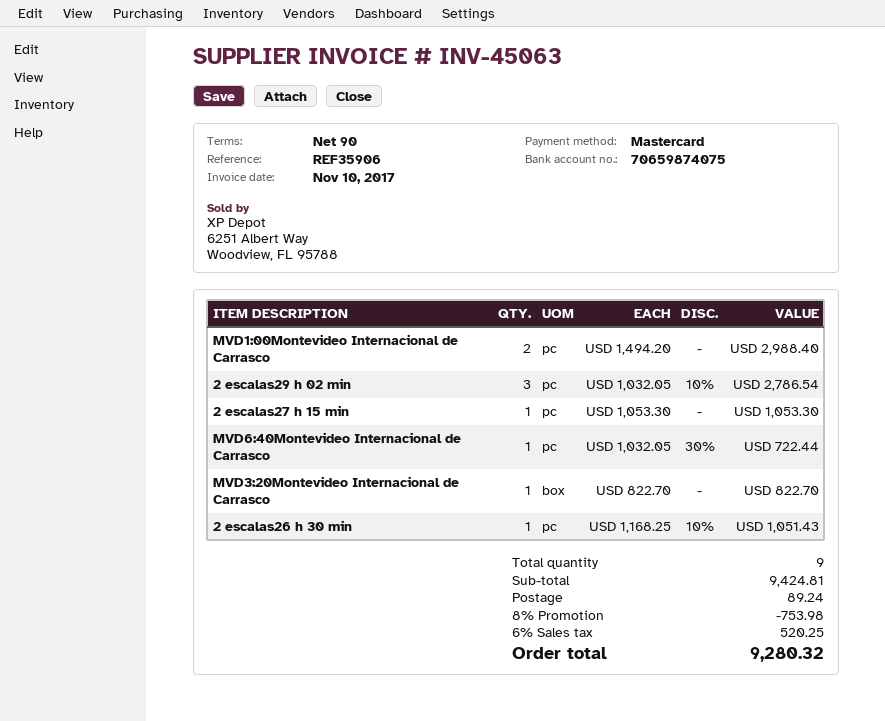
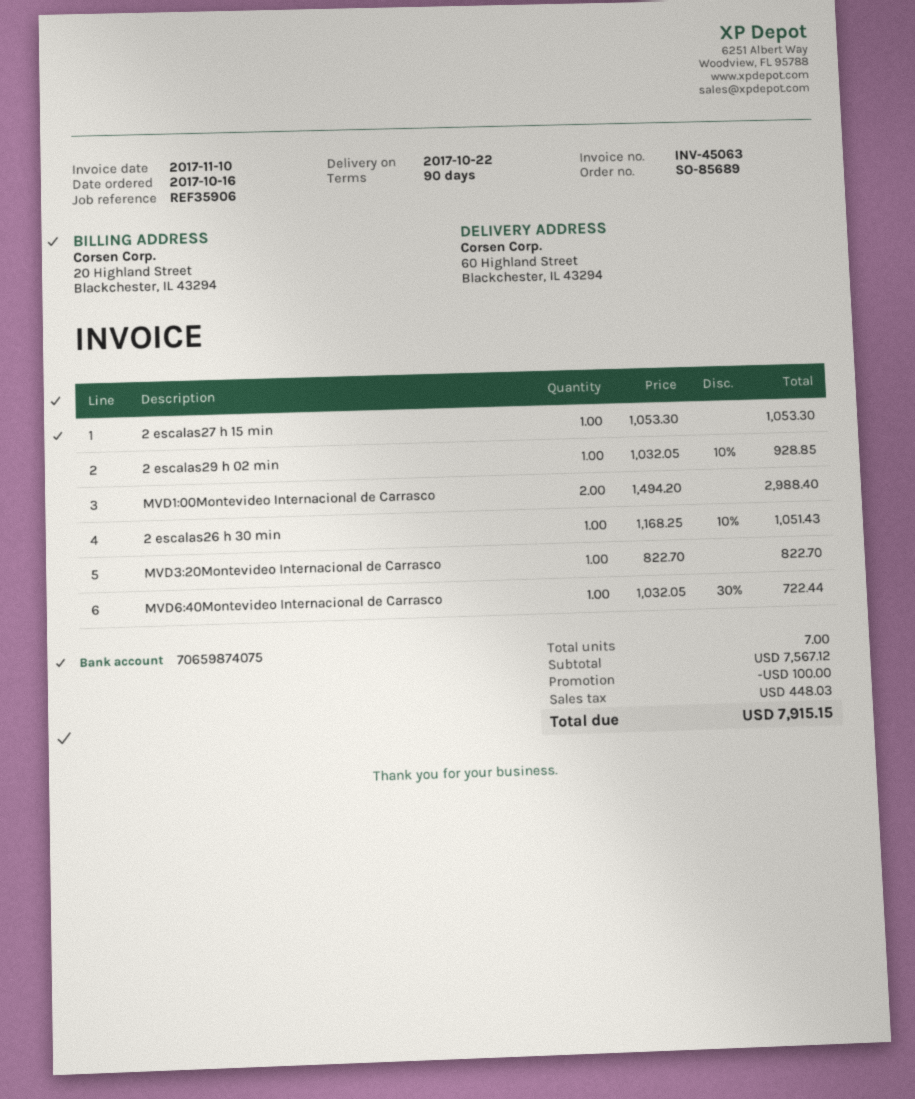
2 escalas29 h 02 min: 3 x 1032.05 - 10% = 2786.54 -> 1 x 1032.05 - 10% = 928.85
total quantity: 9 -> 7
subtotal: 9424.81 -> 7567.12
discount: 753.98 -> 100.00
shipping: 89.24 -> none
tax: 520.25 -> 448.03
total: 9280.32 -> 7915.15

